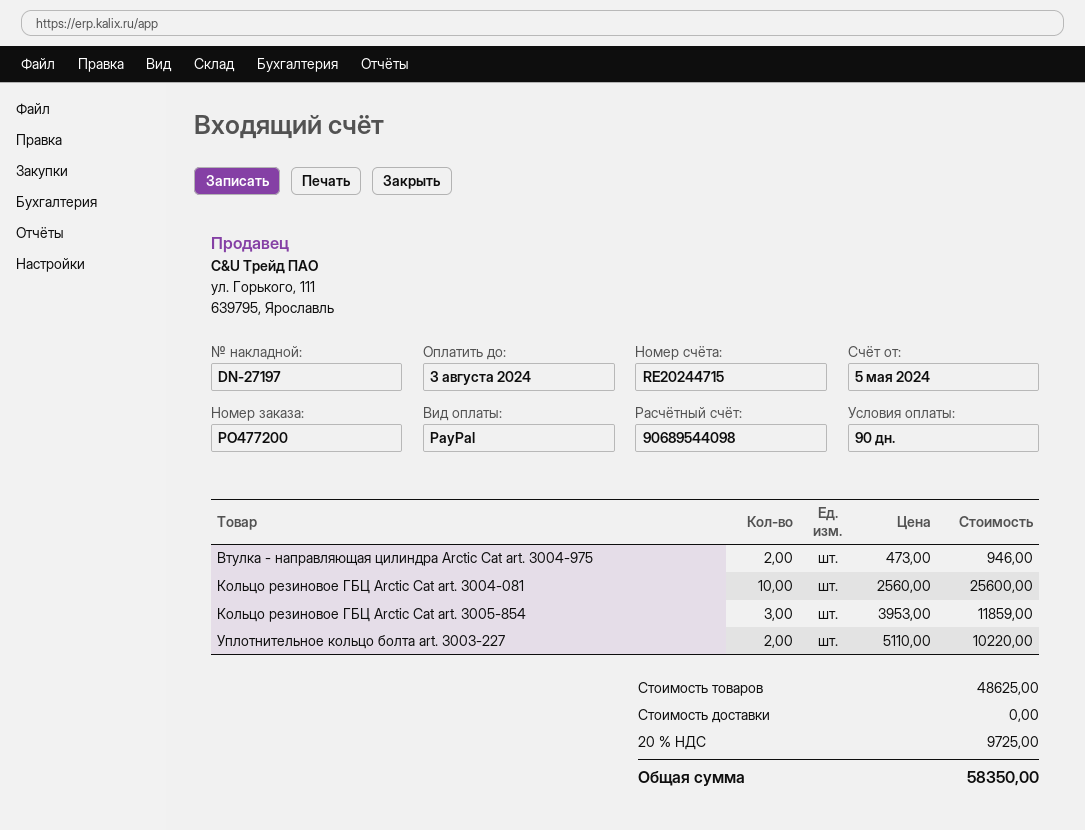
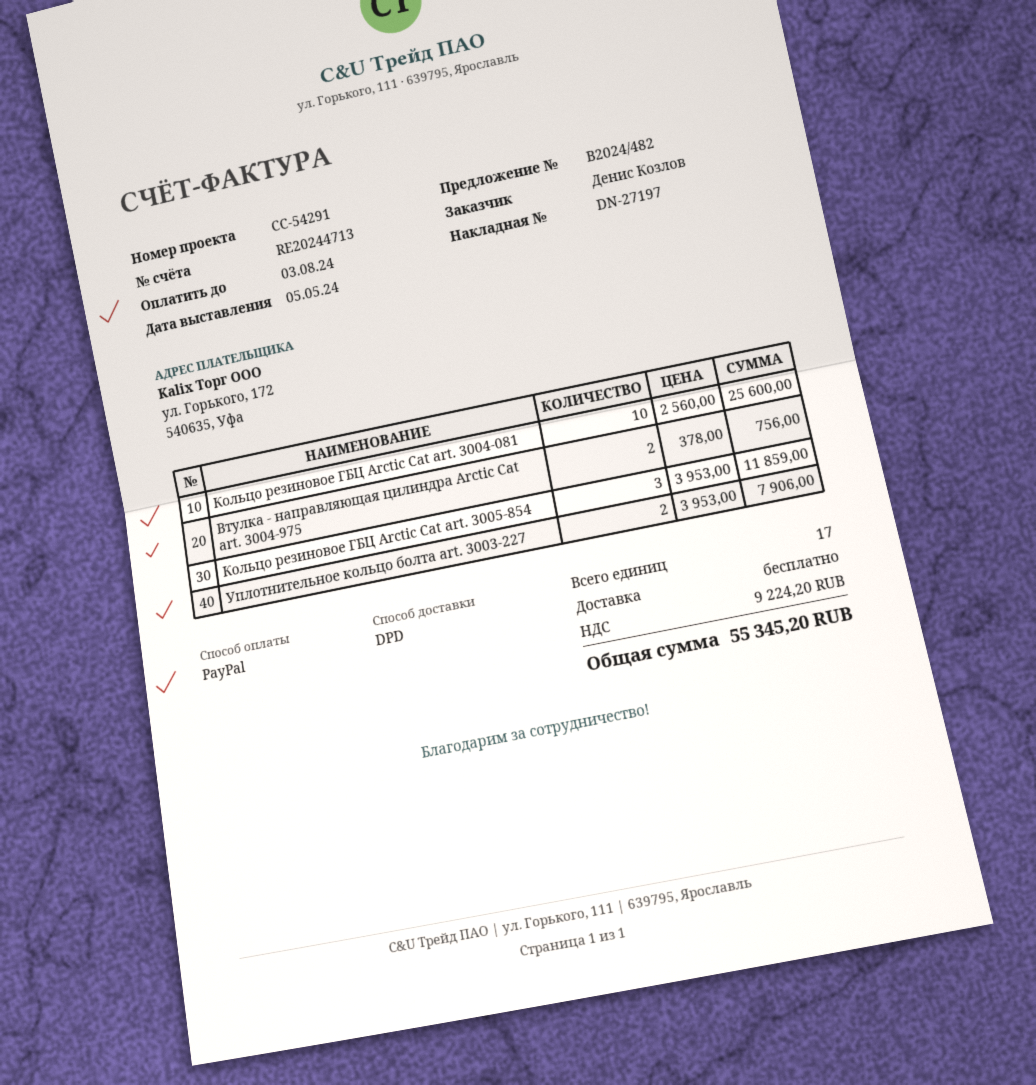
invoice number: RE20244715 -> RE20244713
Втулка - направляющая цилиндра Arctic Cat art. 3004-975: 2 x 473.00 = 946.00 -> 2 x 378.00 = 756.00
Уплотнительное кольцо болта art. 3003-227: 2 x 5110.00 = 10220.00 -> 2 x 3953.00 = 7906.00
tax: 9725.00 -> 9224.20
total: 58350.00 -> 55345.20

